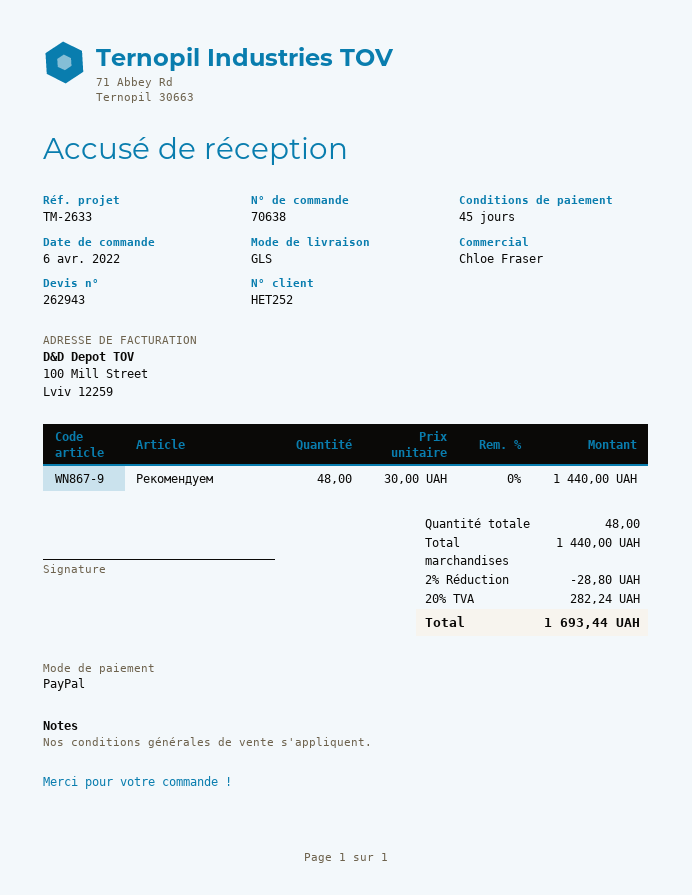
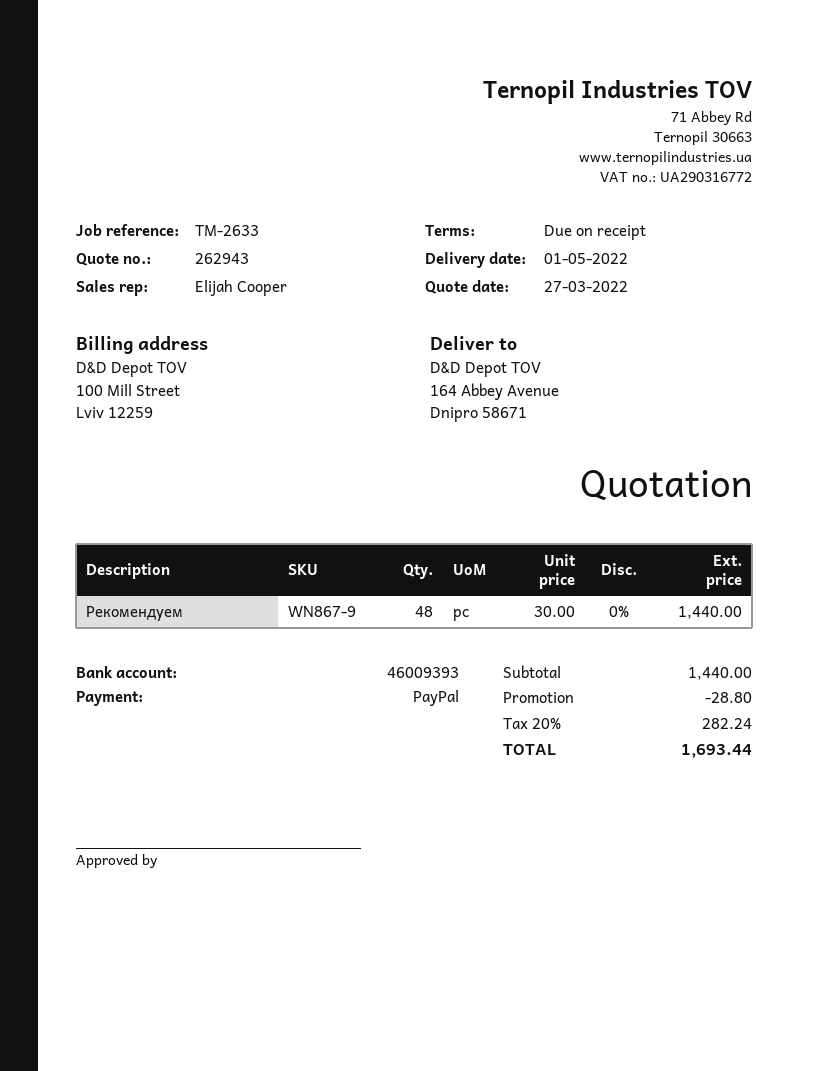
payment terms: 45 days -> on receipt
sales rep: Chloe Fraser -> Elijah Cooper

